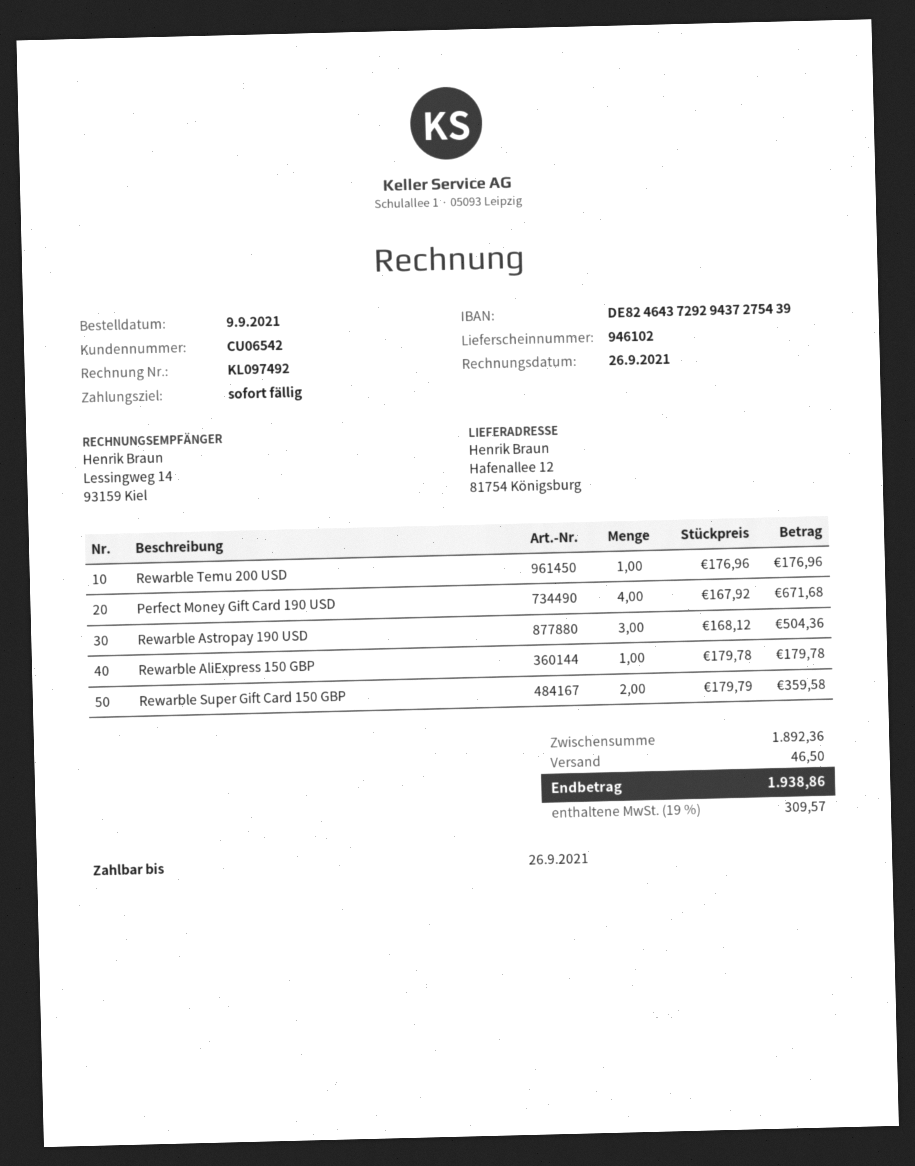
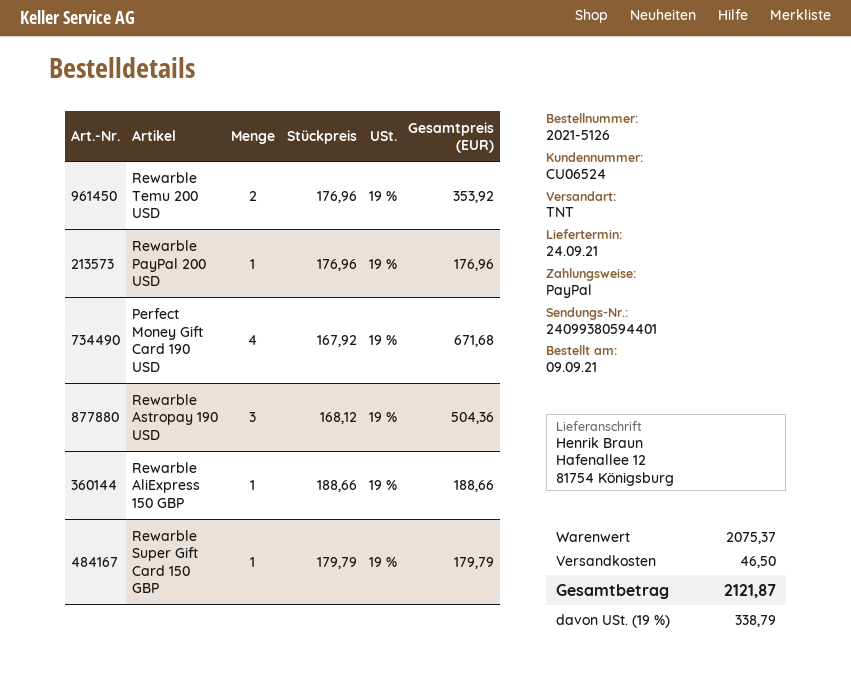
customer number: CU06542 -> CU06524
Rewarble Temu 200 USD: 1 x 176.96 = 176.96 -> 2 x 176.96 = 353.92
Rewarble AliExpress 150 GBP: 1 x 179.78 = 179.78 -> 1 x 188.66 = 188.66
Rewarble Super Gift Card 150 GBP: 2 x 179.79 = 359.58 -> 1 x 179.79 = 179.79
Rewarble PayPal 200 USD: none -> 1 x 176.96 = 176.96
subtotal: 1892.36 -> 2075.37
tax: 19% = 309.57 -> 19% = 338.79
total: 1938.86 -> 2121.87

